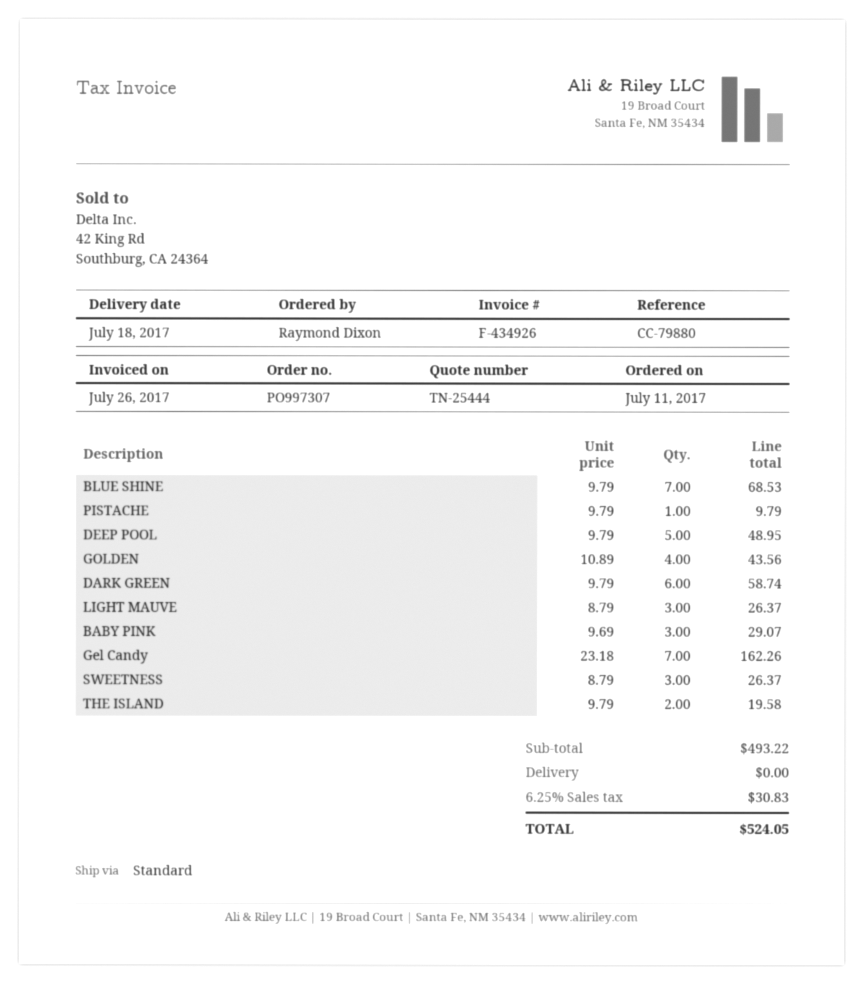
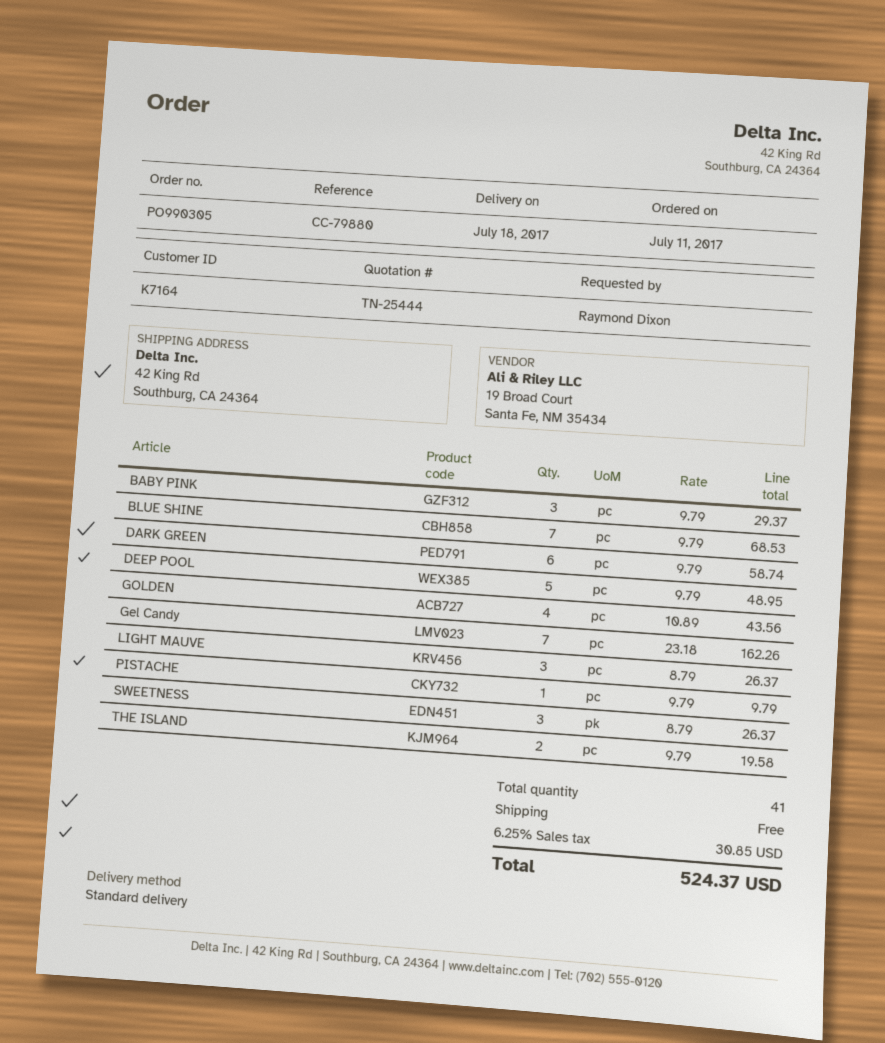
order number: PO997307 -> PO990305
BABY PINK: 3 x 9.69 = 29.07 -> 3 x 9.79 = 29.37
tax: 6.25% = 30.83 -> 6.25% = 30.85
total: 524.05 -> 524.37

